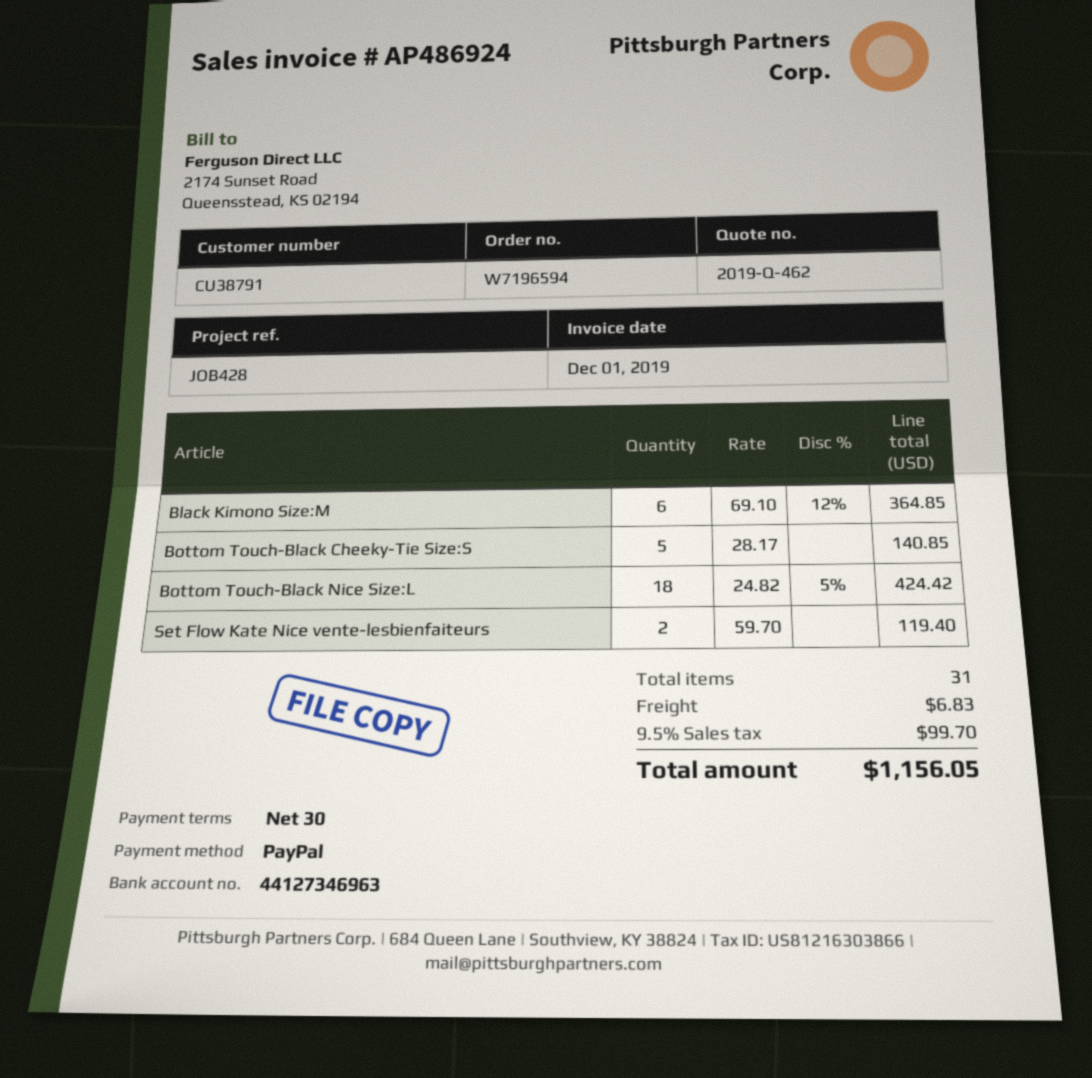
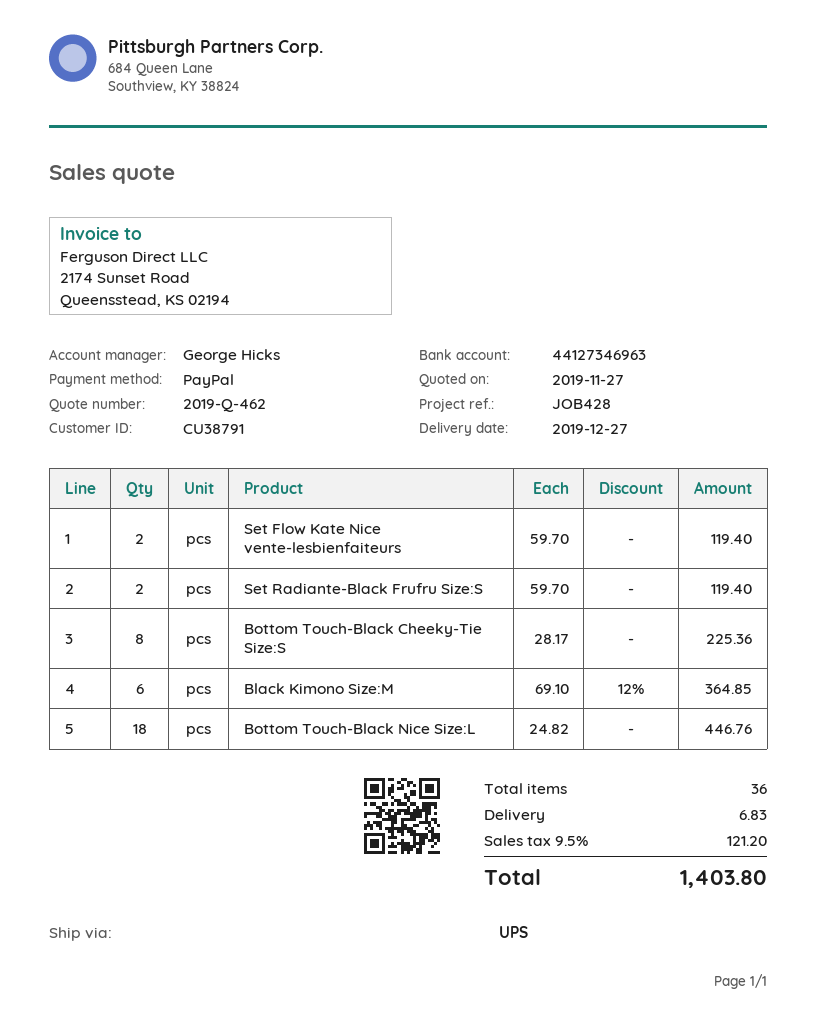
Bottom Touch-Black Cheeky-Tie Size:S: 5 x 28.17 = 140.85 -> 8 x 28.17 = 225.36
Bottom Touch-Black Nice Size:L: 18 x 24.82 - 5% = 424.42 -> 18 x 24.82 = 446.76
Set Radiante-Black Frufru Size:S: none -> 2 x 59.70 = 119.40
total quantity: 31 -> 36
tax: 9.5% = 99.70 -> 9.5% = 121.20
total: 1156.05 -> 1403.80

